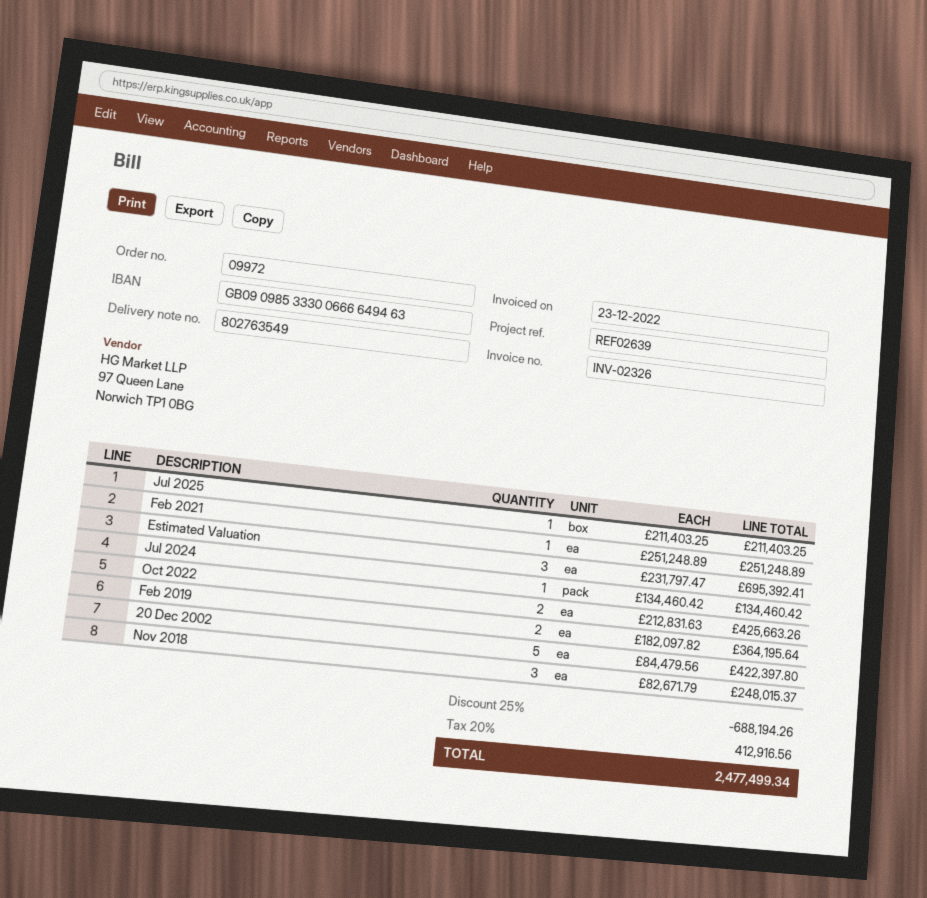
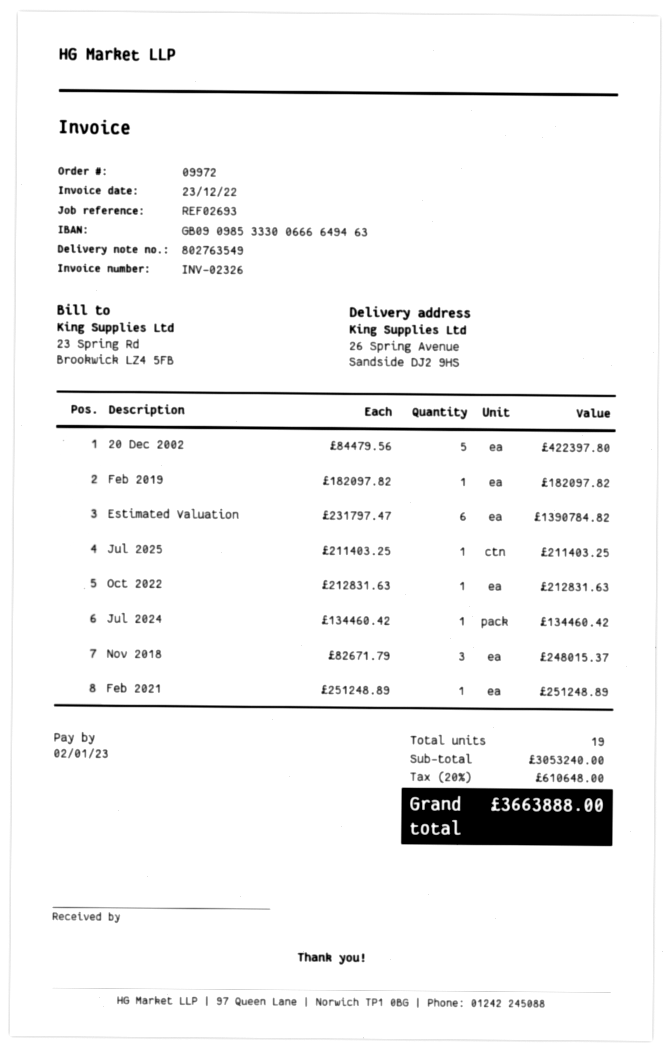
reference: REF02639 -> REF02693
Estimated Valuation: 3 x 231797.47 = 695392.41 -> 6 x 231797.47 = 1390784.82
Oct 2022: 2 x 212831.63 = 425663.26 -> 1 x 212831.63 = 212831.63
Feb 2019: 2 x 182097.82 = 364195.64 -> 1 x 182097.82 = 182097.82
discount: 25% = 688194.26 -> none
tax: 20% = 412916.56 -> 20% = 610648.00
total: 2477499.34 -> 3663888.00

